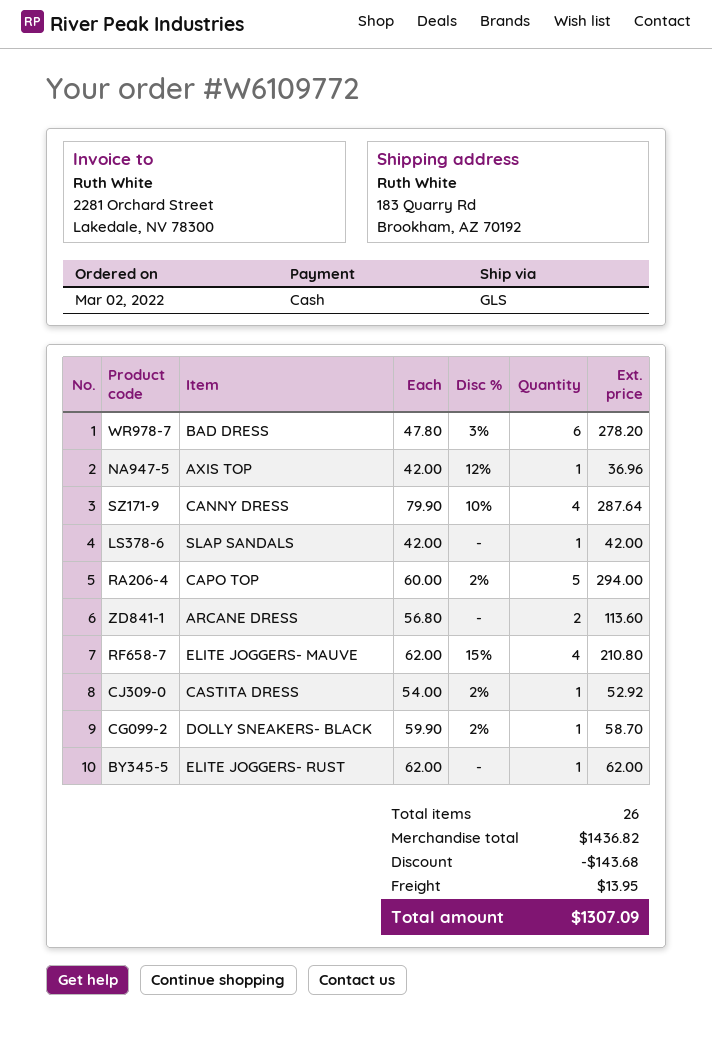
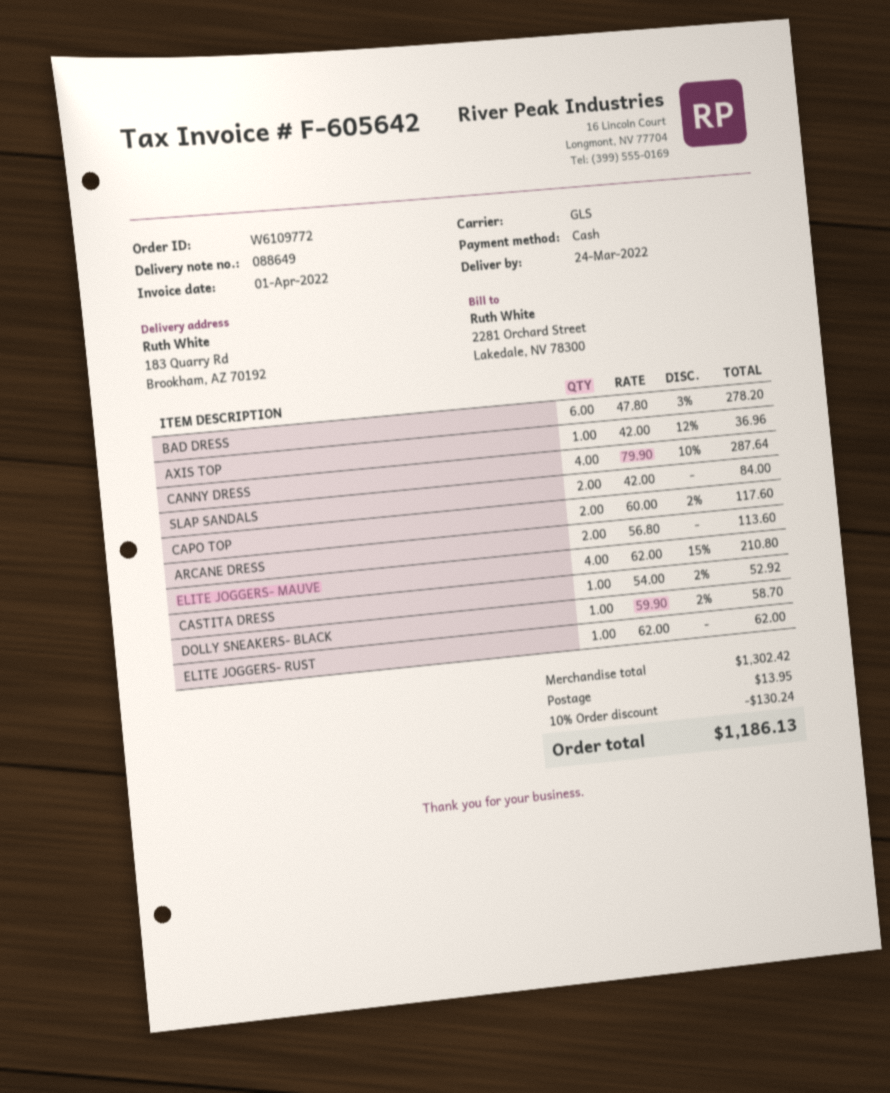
SLAP SANDALS: 1 x 42.00 = 42.00 -> 2 x 42.00 = 84.00
CAPO TOP: 5 x 60.00 - 2% = 294.00 -> 2 x 60.00 - 2% = 117.60
subtotal: 1436.82 -> 1302.42
discount: 143.68 -> 130.24
total: 1307.09 -> 1186.13

